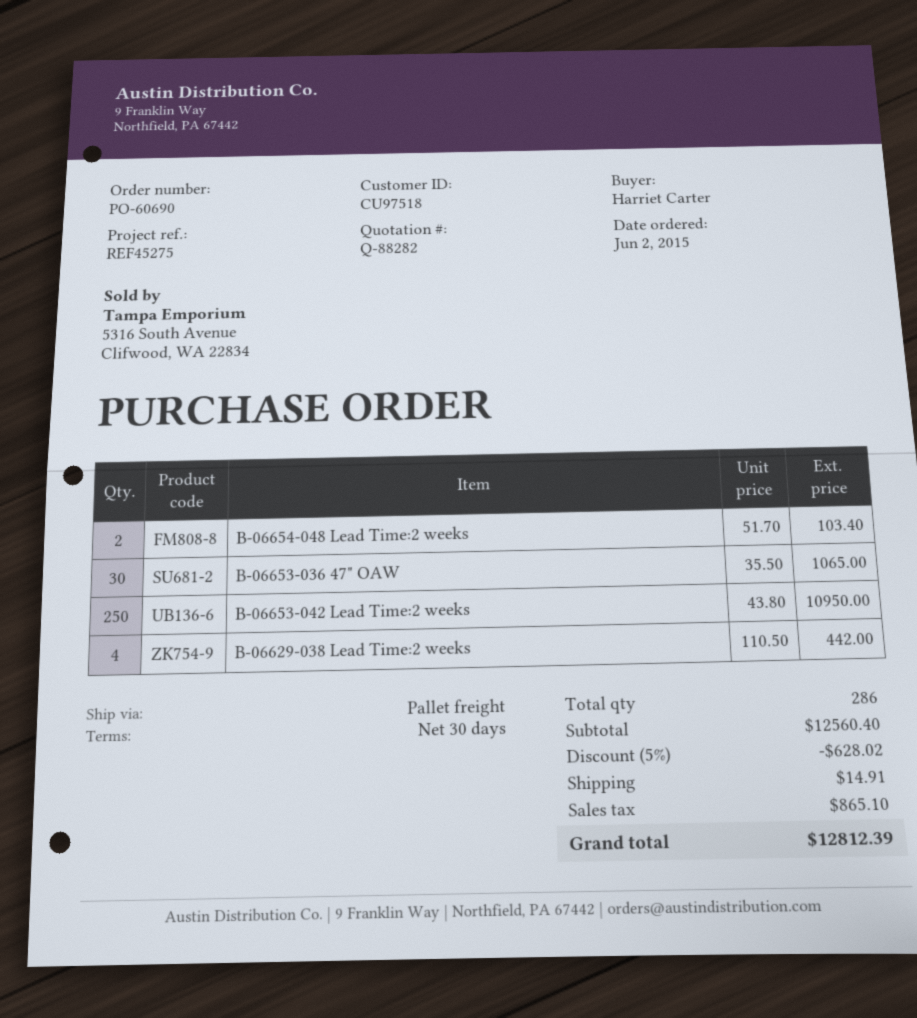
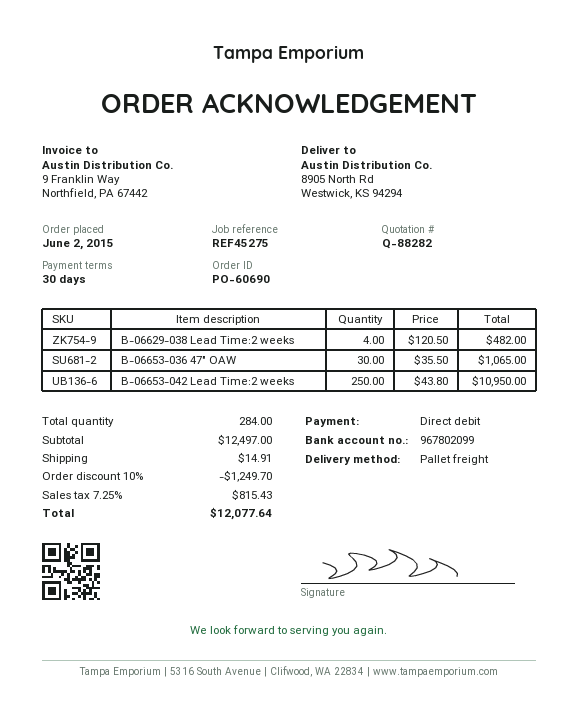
B-06654-048 Lead Time:2 weeks: 2 x 51.70 = 103.40 -> none
B-06629-038 Lead Time:2 weeks: 4 x 110.50 = 442.00 -> 4 x 120.50 = 482.00
total quantity: 286 -> 284
subtotal: 12560.40 -> 12497.00
discount: 5% = 628.02 -> 10% = 1249.70
tax: 865.10 -> 815.43
total: 12812.39 -> 12077.64

